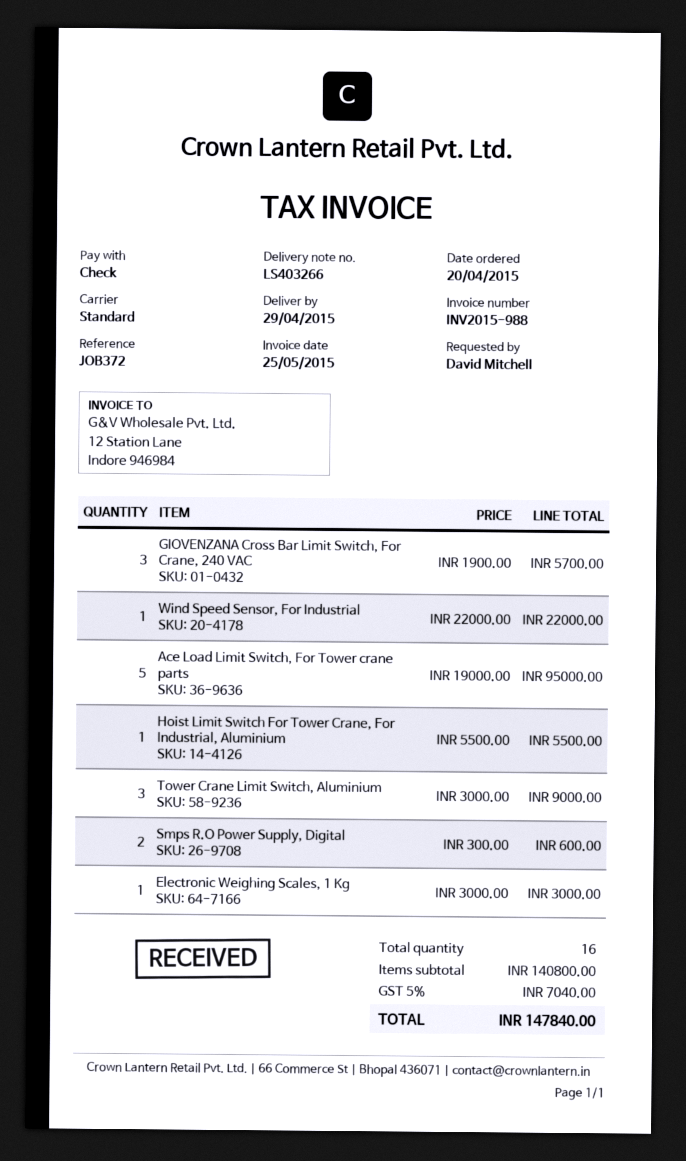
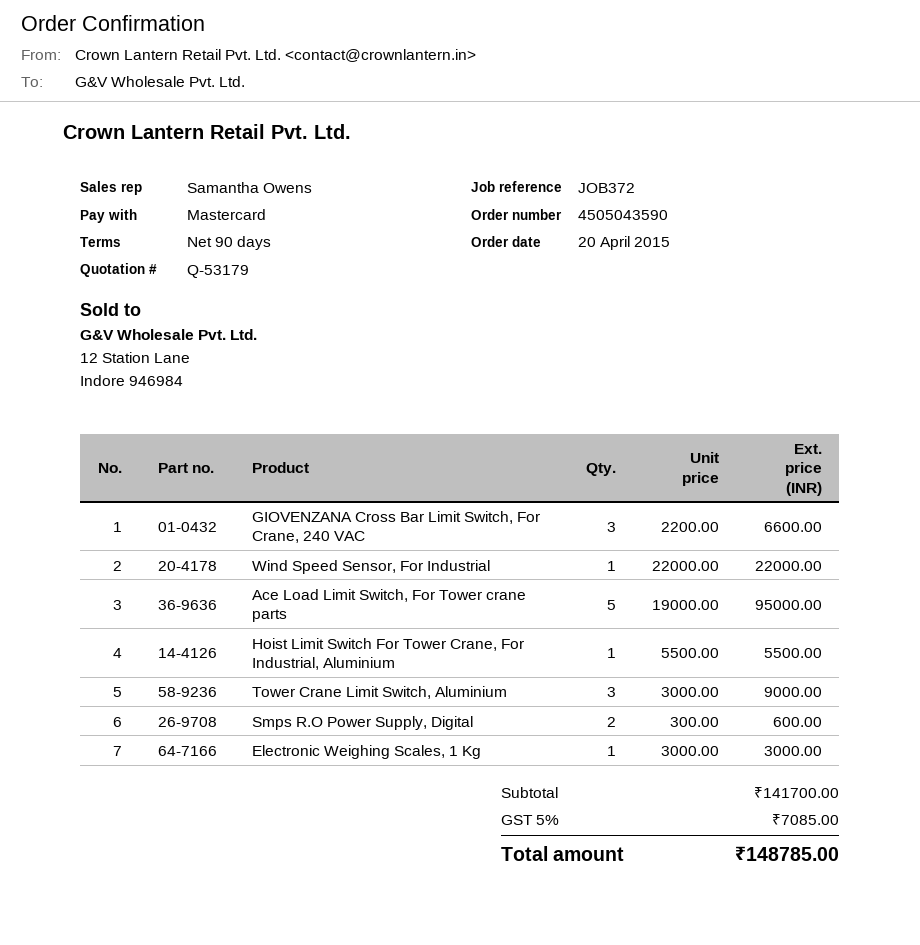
payment method: cheque -> Mastercard
GIOVENZANA Cross Bar Limit Switch, For Crane, 240 VAC: 3 x 1900.00 = 5700.00 -> 3 x 2200.00 = 6600.00
subtotal: 140800.00 -> 141700.00
tax: 5% = 7040.00 -> 5% = 7085.00
total: 147840.00 -> 148785.00

